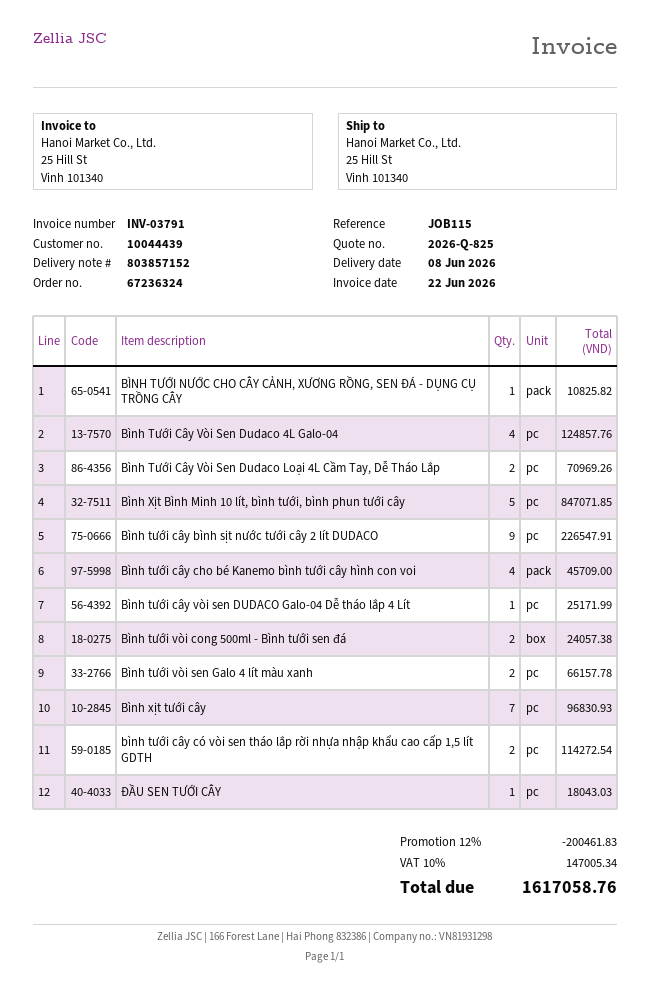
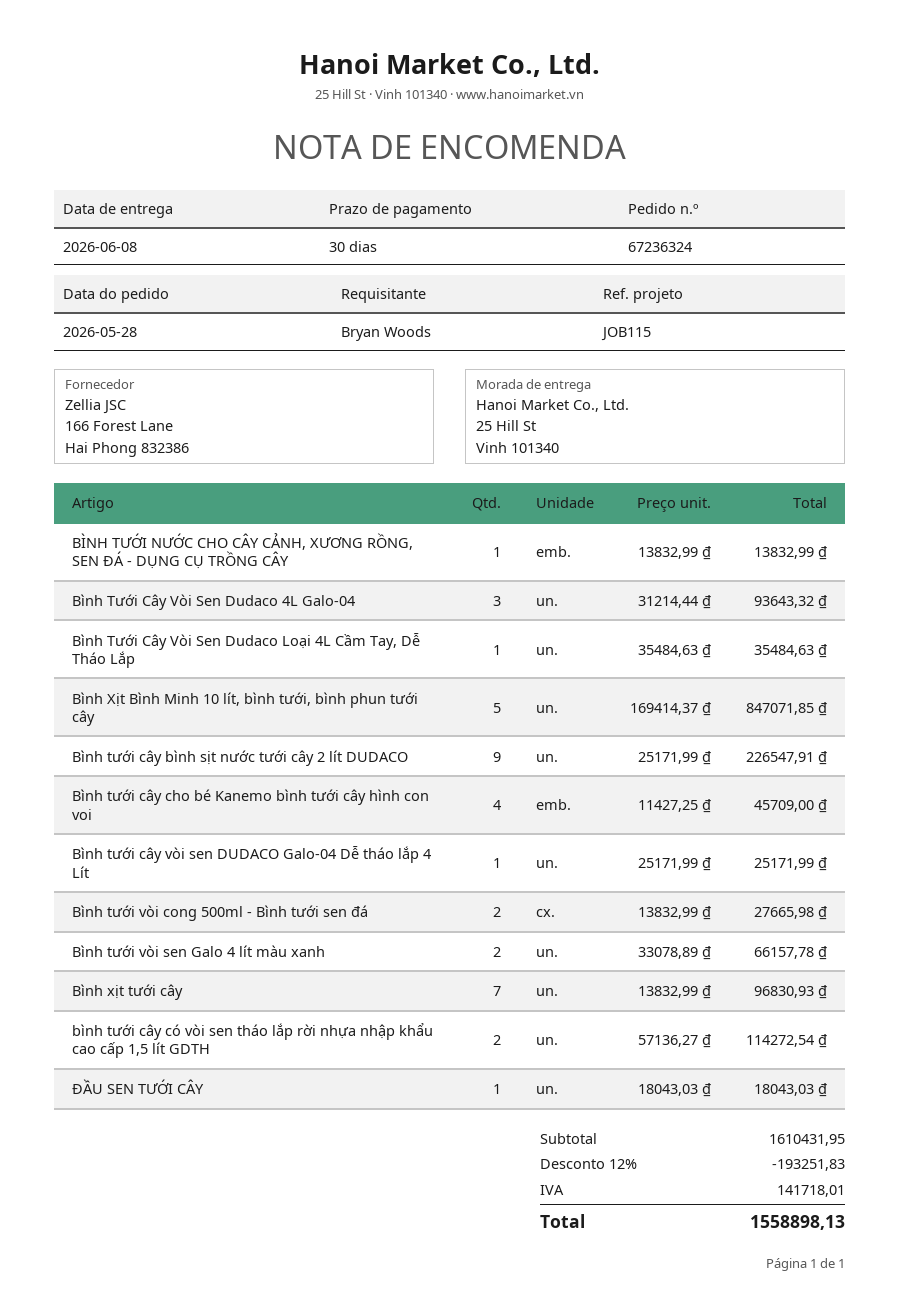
BÌNH TƯỚI NƯỚC CHO CÂY CẢNH, XƯƠNG RỒNG, SEN ĐÁ - DỤNG CỤ TRỒNG CÂY: 1 for 10825.82 -> 1 for 13832.99
Bình Tưới Cây Vòi Sen Dudaco 4L Galo-04: 4 for 124857.76 -> 3 for 93643.32
Bình Tưới Cây Vòi Sen Dudaco Loại 4L Cầm Tay, Dễ Tháo Lắp: 2 for 70969.26 -> 1 for 35484.63
Bình tưới vòi cong 500ml - Bình tưới sen đá: 2 for 24057.38 -> 2 for 27665.98
discount: 12% = 200461.83 -> 12% = 193251.83
tax: 147005.34 -> 141718.01
total: 1617058.76 -> 1558898.13

